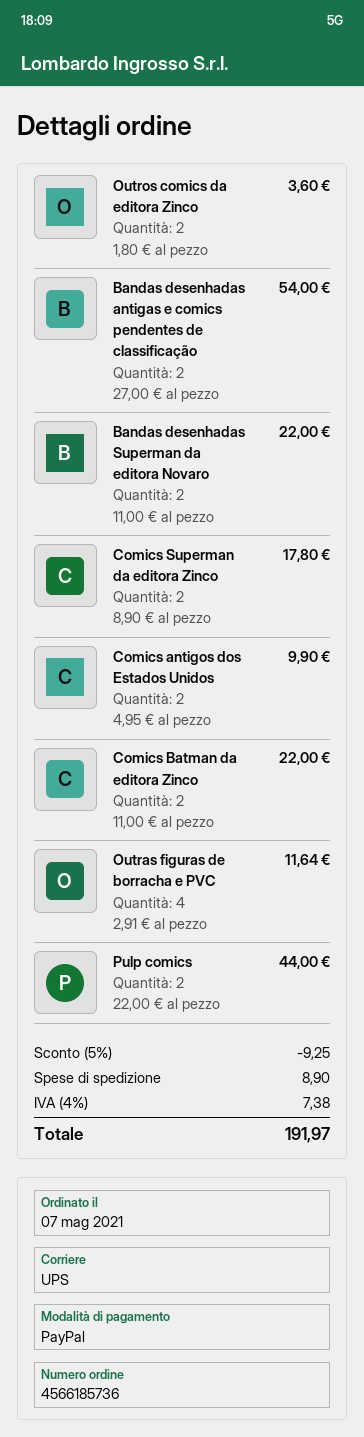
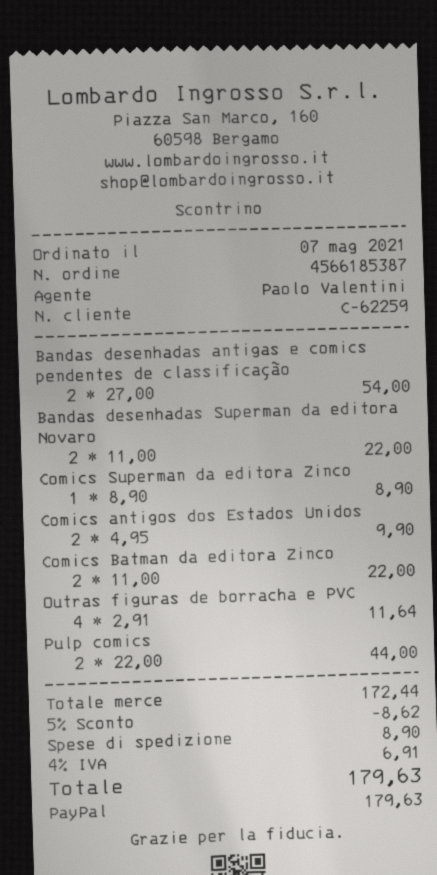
order number: 4566185736 -> 4566185387
Outros comics da editora Zinco: 2 x 1.80 = 3.60 -> none
Comics Superman da editora Zinco: 2 x 8.90 = 17.80 -> 1 x 8.90 = 8.90
discount: 5% = 9.25 -> 5% = 8.62
tax: 4% = 7.38 -> 4% = 6.91
total: 191.97 -> 179.63

